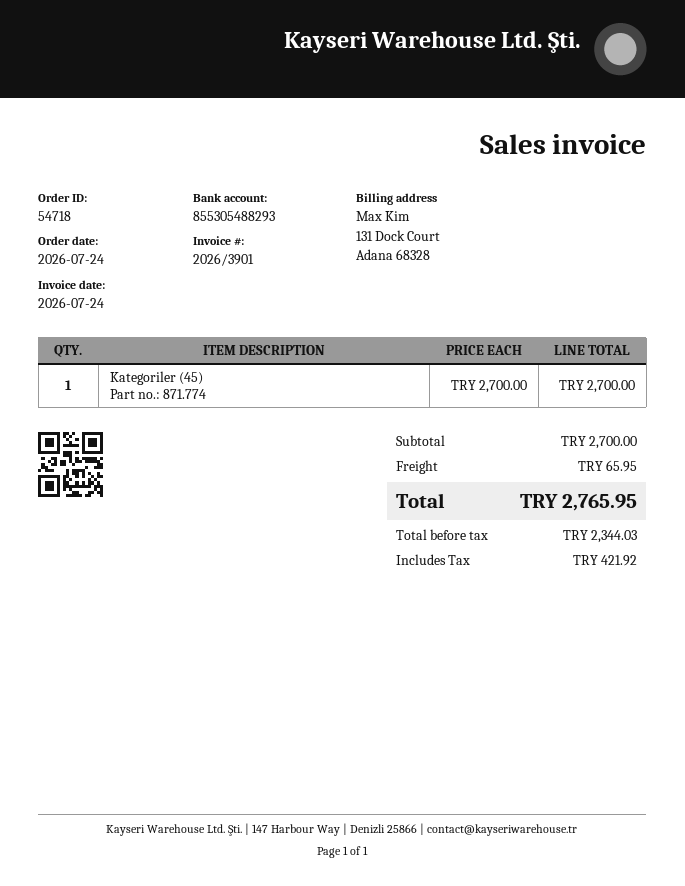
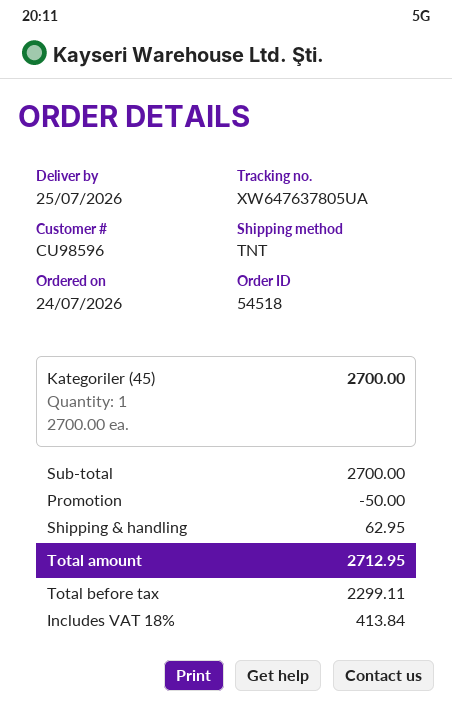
order number: 54718 -> 54518
discount: none -> 50.00
shipping: 65.95 -> 62.95
net: 2344.03 -> 2299.11
tax: 421.92 -> 413.84
total: 2765.95 -> 2712.95

